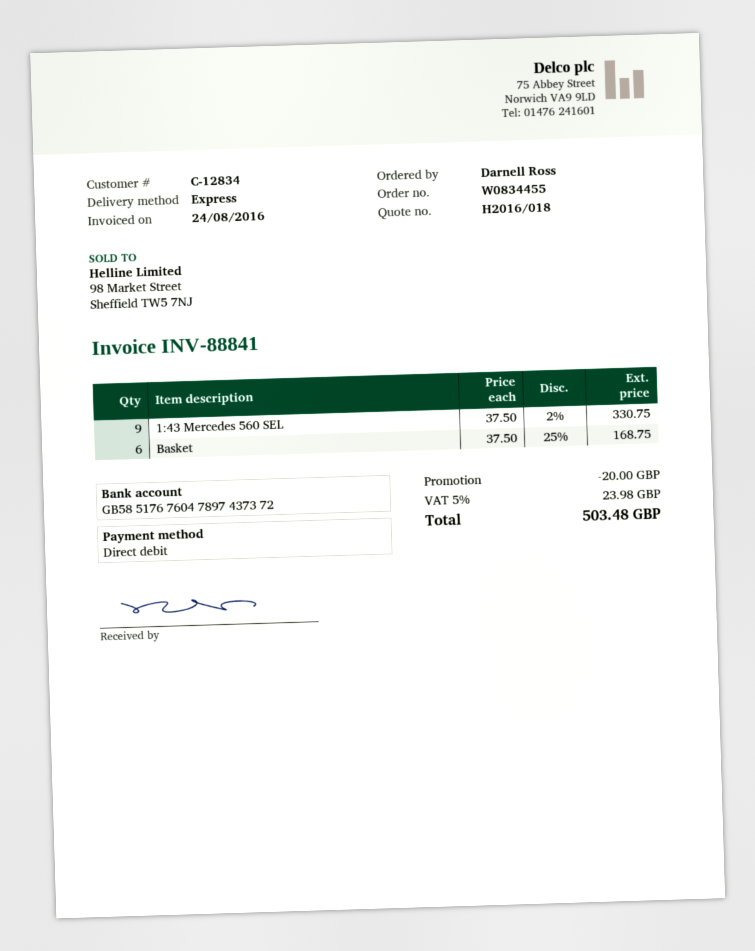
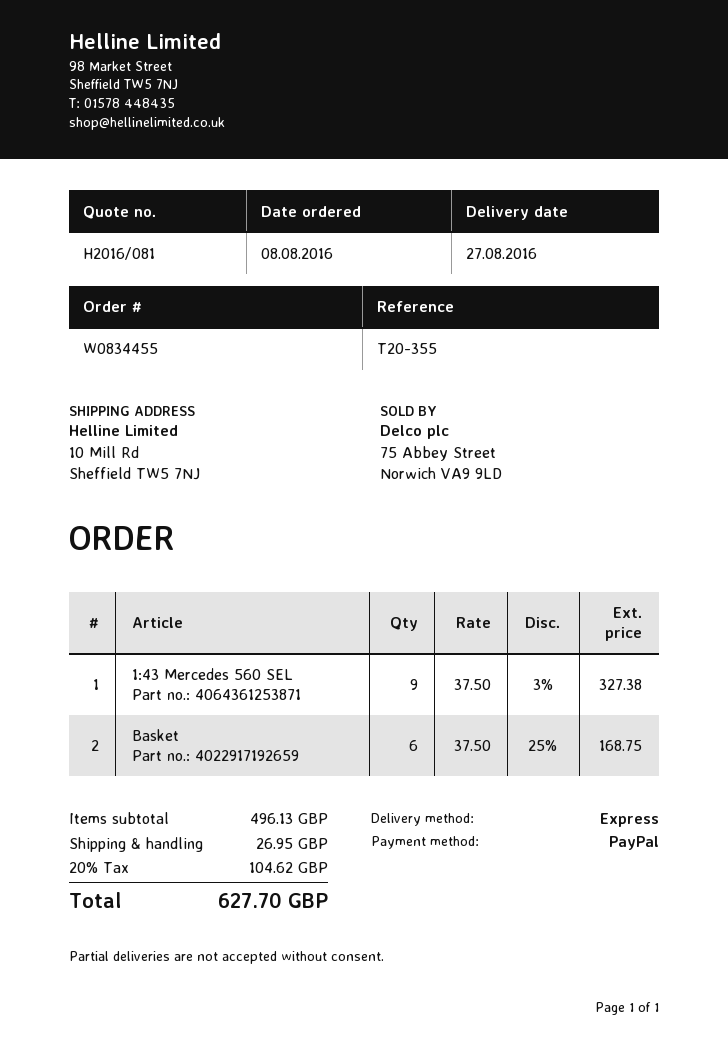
quote number: H2016/018 -> H2016/081
payment method: direct debit -> PayPal
1:43 Mercedes 560 SEL: 9 x 37.50 - 2% = 330.75 -> 9 x 37.50 - 3% = 327.38
discount: 20.00 -> none
shipping: none -> 26.95
tax: 5% = 23.98 -> 20% = 104.62
total: 503.48 -> 627.70

